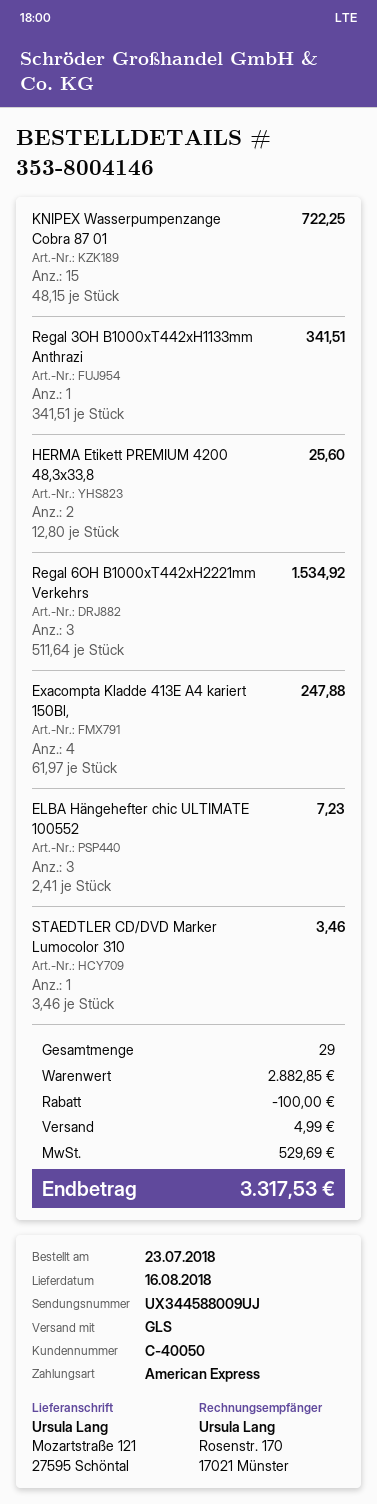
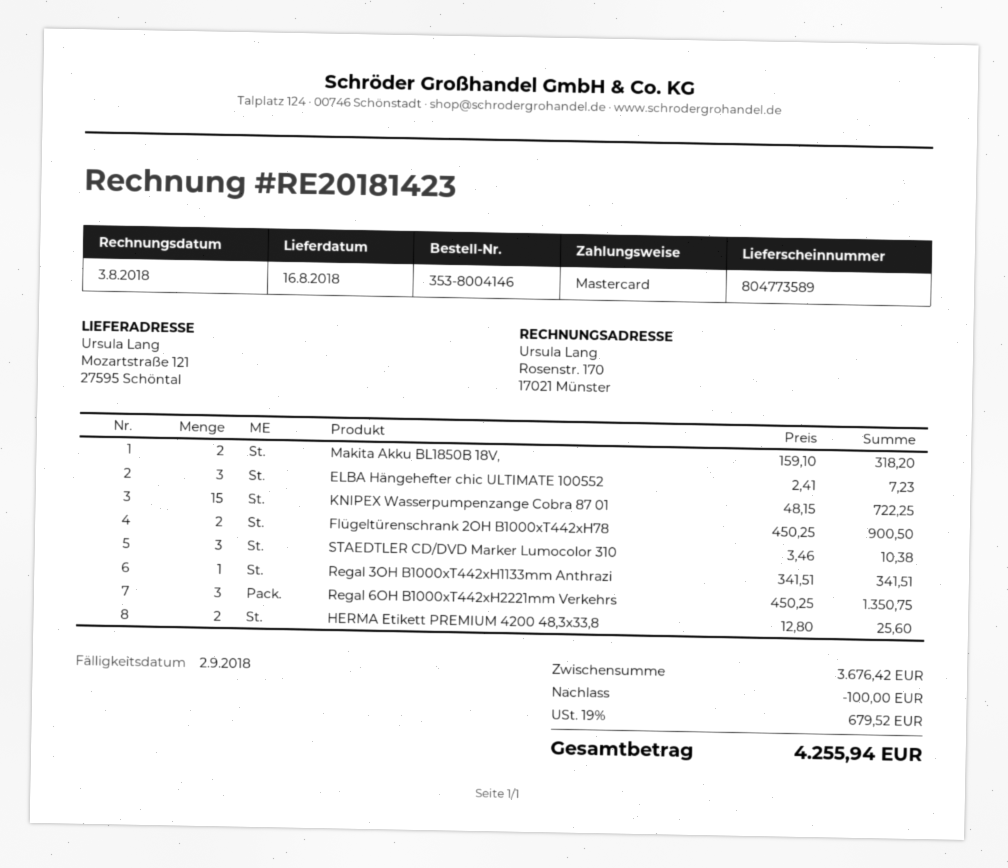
payment method: American Express -> Mastercard
Regal 6OH B1000xT442xH2221mm Verkehrs: 3 x 511.64 = 1534.92 -> 3 x 450.25 = 1350.75
Exacompta Kladde 413E A4 kariert 150Bl,: 4 x 61.97 = 247.88 -> none
STAEDTLER CD/DVD Marker Lumocolor 310: 1 x 3.46 = 3.46 -> 3 x 3.46 = 10.38
Makita Akku BL1850B 18V,: none -> 2 x 159.10 = 318.20
Flügeltürenschrank 2OH B1000xT442xH78: none -> 2 x 450.25 = 900.50
subtotal: 2882.85 -> 3676.42
shipping: 4.99 -> none
tax: 529.69 -> 679.52
total: 3317.53 -> 4255.94

